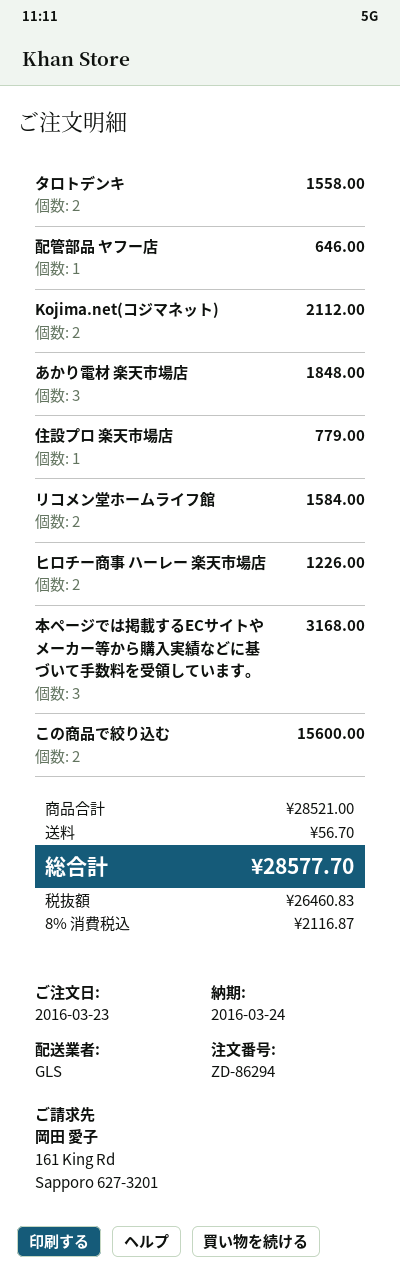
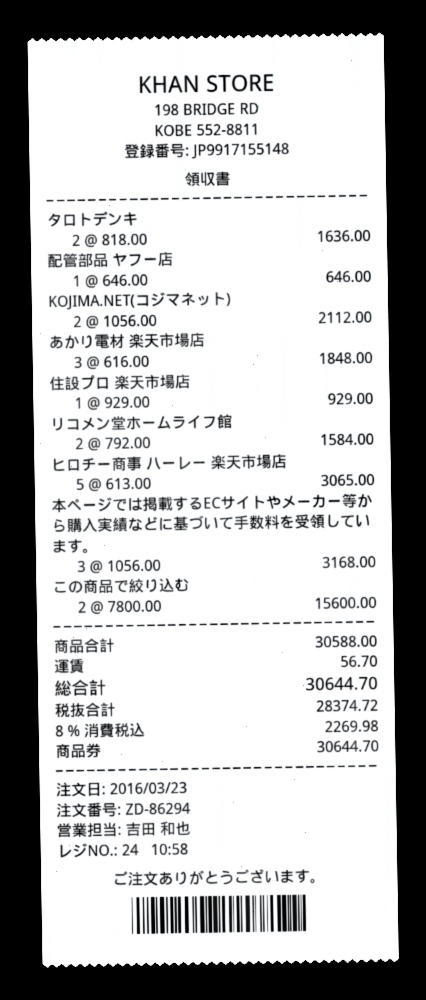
タロトデンキ: 2 for 1558.00 -> 2 for 1636.00
住設プロ 楽天市場店: 1 for 779.00 -> 1 for 929.00
ヒロチー商事 ハーレー 楽天市場店: 2 for 1226.00 -> 5 for 3065.00
subtotal: 28521.00 -> 30588.00
net: 26460.83 -> 28374.72
tax: 8% = 2116.87 -> 8% = 2269.98
total: 28577.70 -> 30644.70

